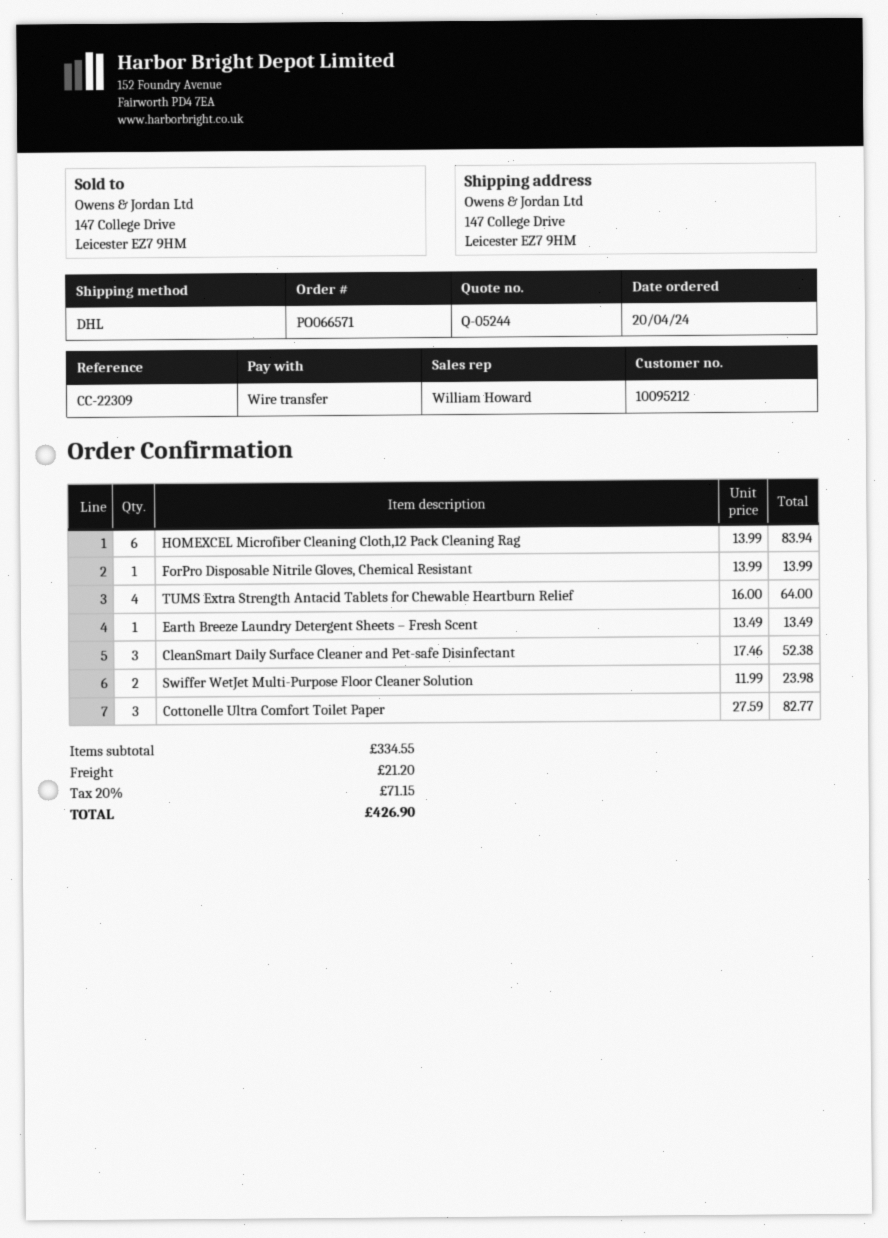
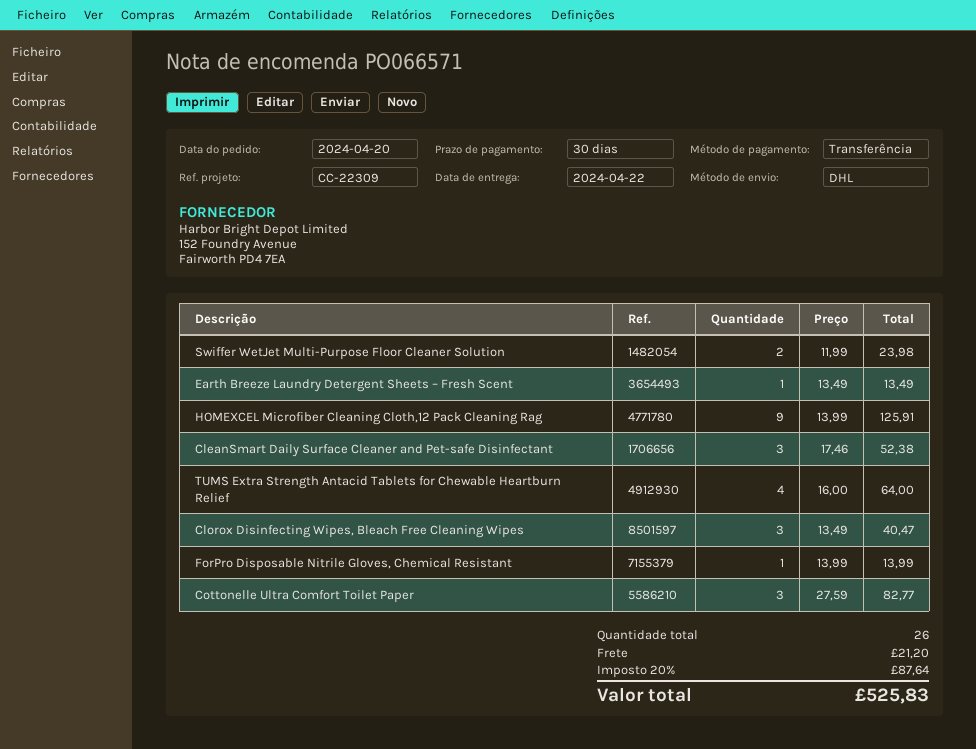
HOMEXCEL Microfiber Cleaning Cloth,12 Pack Cleaning Rag: 6 x 13.99 = 83.94 -> 9 x 13.99 = 125.91
Clorox Disinfecting Wipes, Bleach Free Cleaning Wipes: none -> 3 x 13.49 = 40.47
tax: 20% = 71.15 -> 20% = 87.64
total: 426.90 -> 525.83

